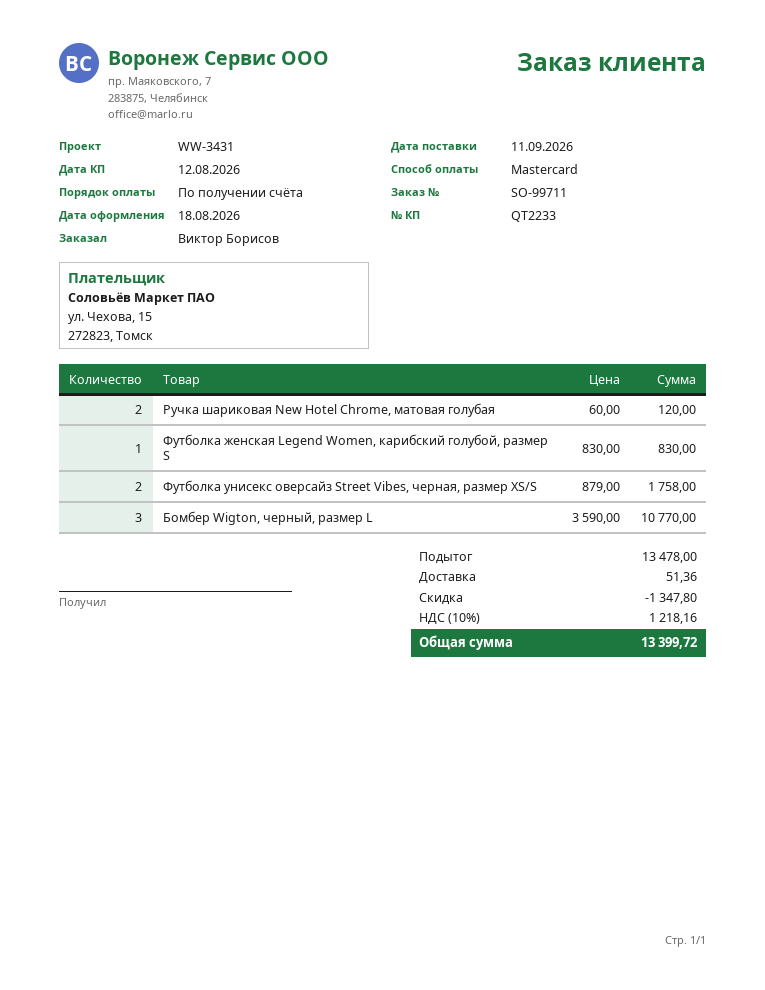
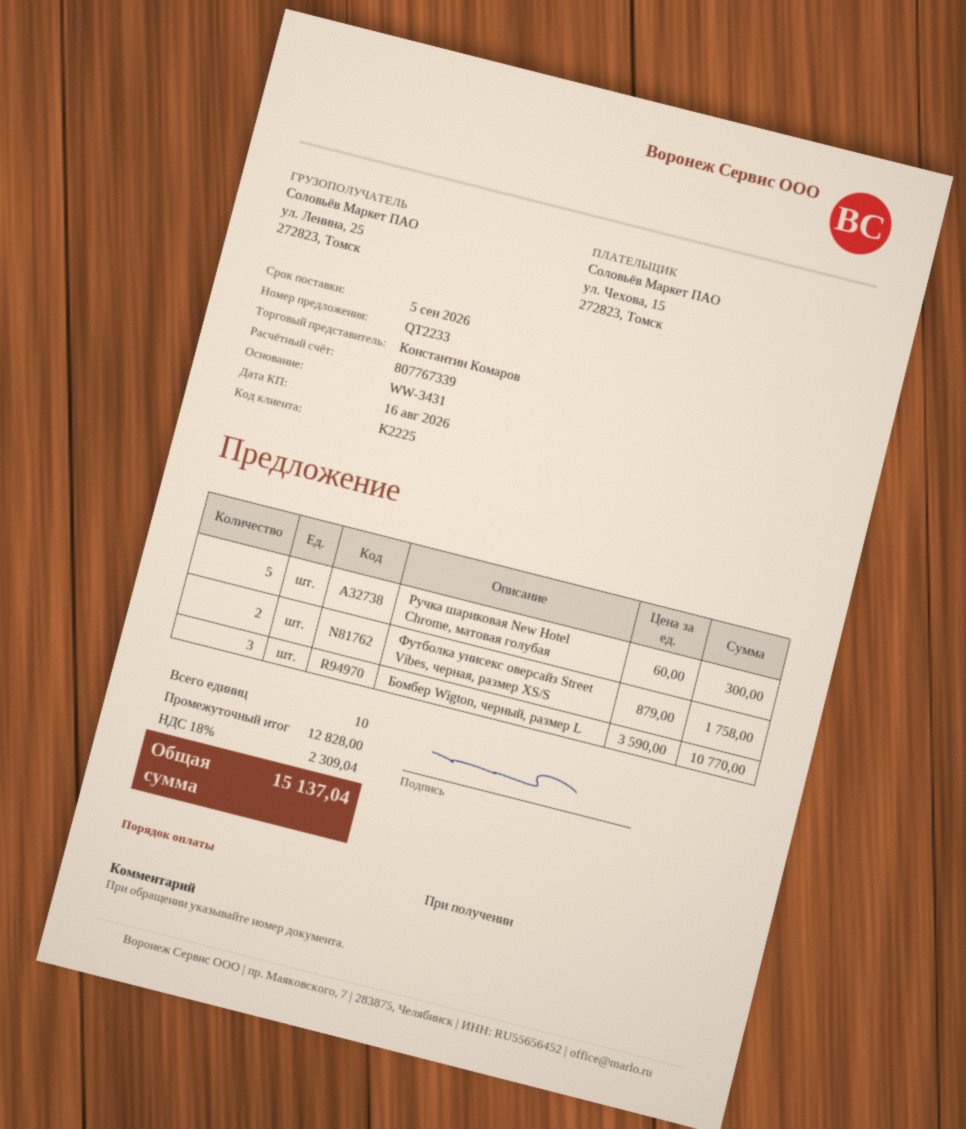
quote date: 2026-08-12 -> 2026-08-16
delivery date: 2026-09-11 -> 2026-09-05
Ручка шариковая New Hotel Chrome, матовая голубая: 2 x 60.00 = 120.00 -> 5 x 60.00 = 300.00
Футболка женская Legend Women, карибский голубой, размер S: 1 x 830.00 = 830.00 -> none
subtotal: 13478.00 -> 12828.00
discount: 1347.80 -> none
shipping: 51.36 -> none
tax: 10% = 1218.16 -> 18% = 2309.04
total: 13399.72 -> 15137.04

